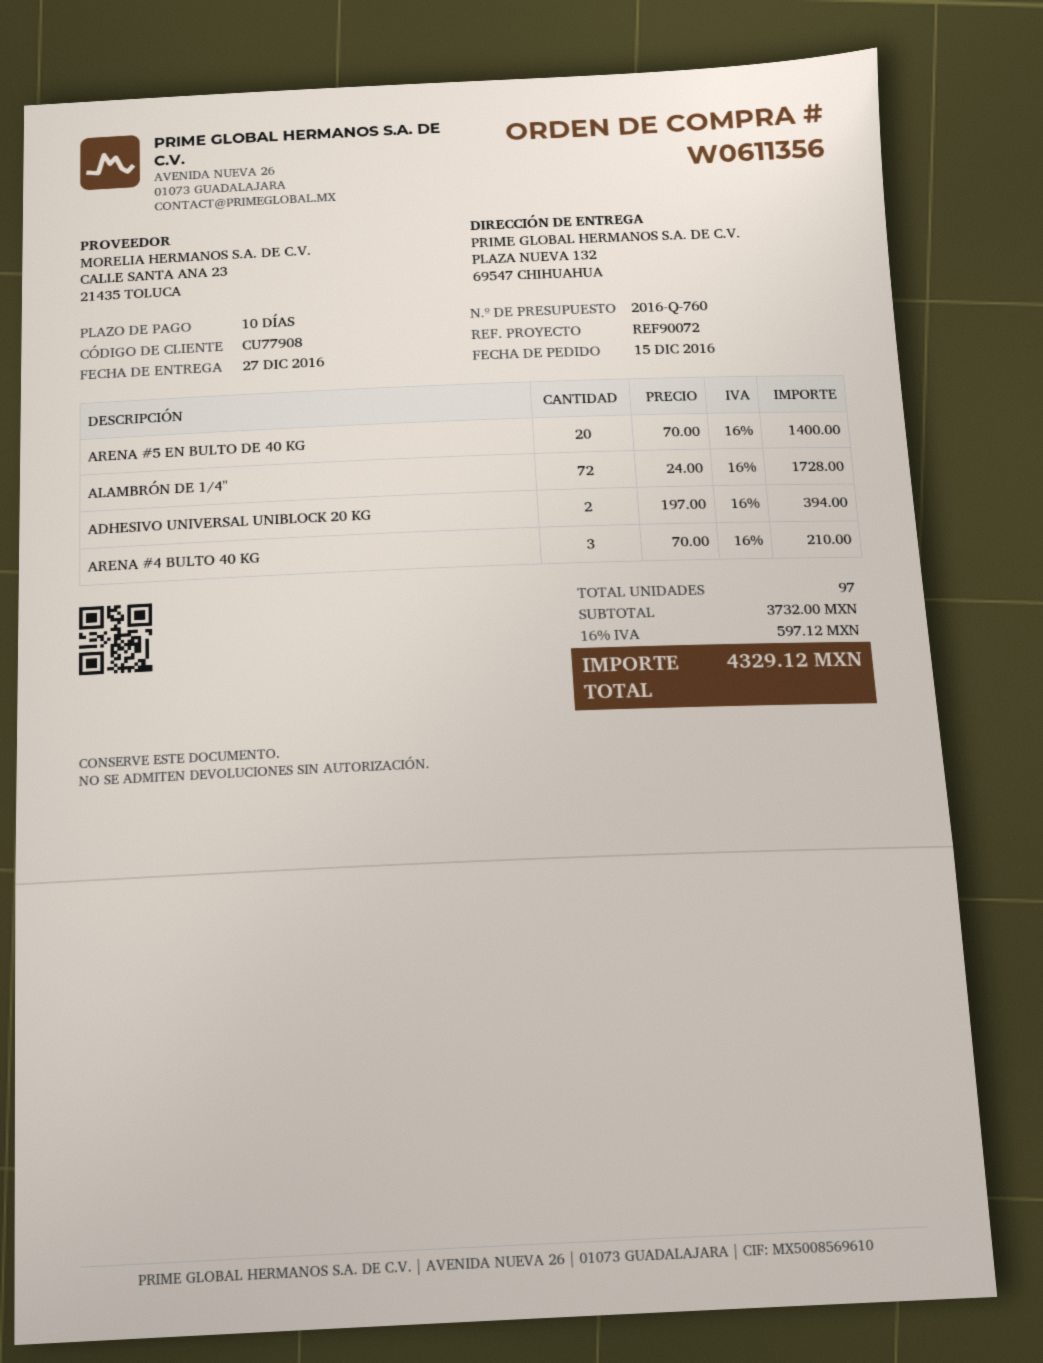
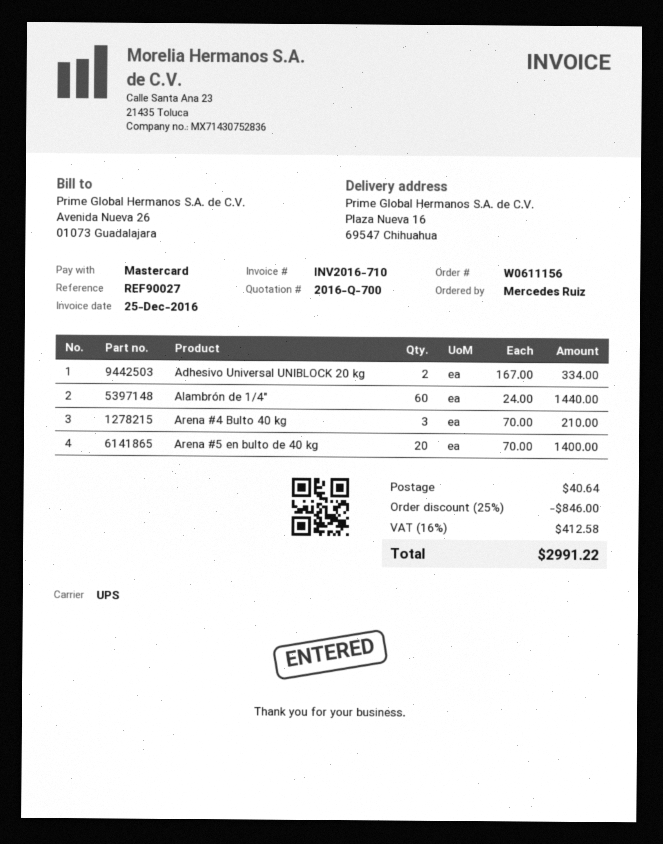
quote number: 2016-Q-760 -> 2016-Q-700
order number: W0611356 -> W0611156
reference: REF90072 -> REF90027
ship to: PLAZA NUEVA 132, 69547 CHIHUAHUA -> Plaza Nueva 16, 69547 Chihuahua
ALAMBRÓN DE 1/4": 72 x 24.00 = 1728.00 -> 60 x 24.00 = 1440.00
ADHESIVO UNIVERSAL UNIBLOCK 20 KG: 2 x 197.00 = 394.00 -> 2 x 167.00 = 334.00
discount: none -> 25% = 846.00
shipping: none -> 40.64
tax: 16% = 597.12 -> 16% = 412.58
total: 4329.12 -> 2991.22

